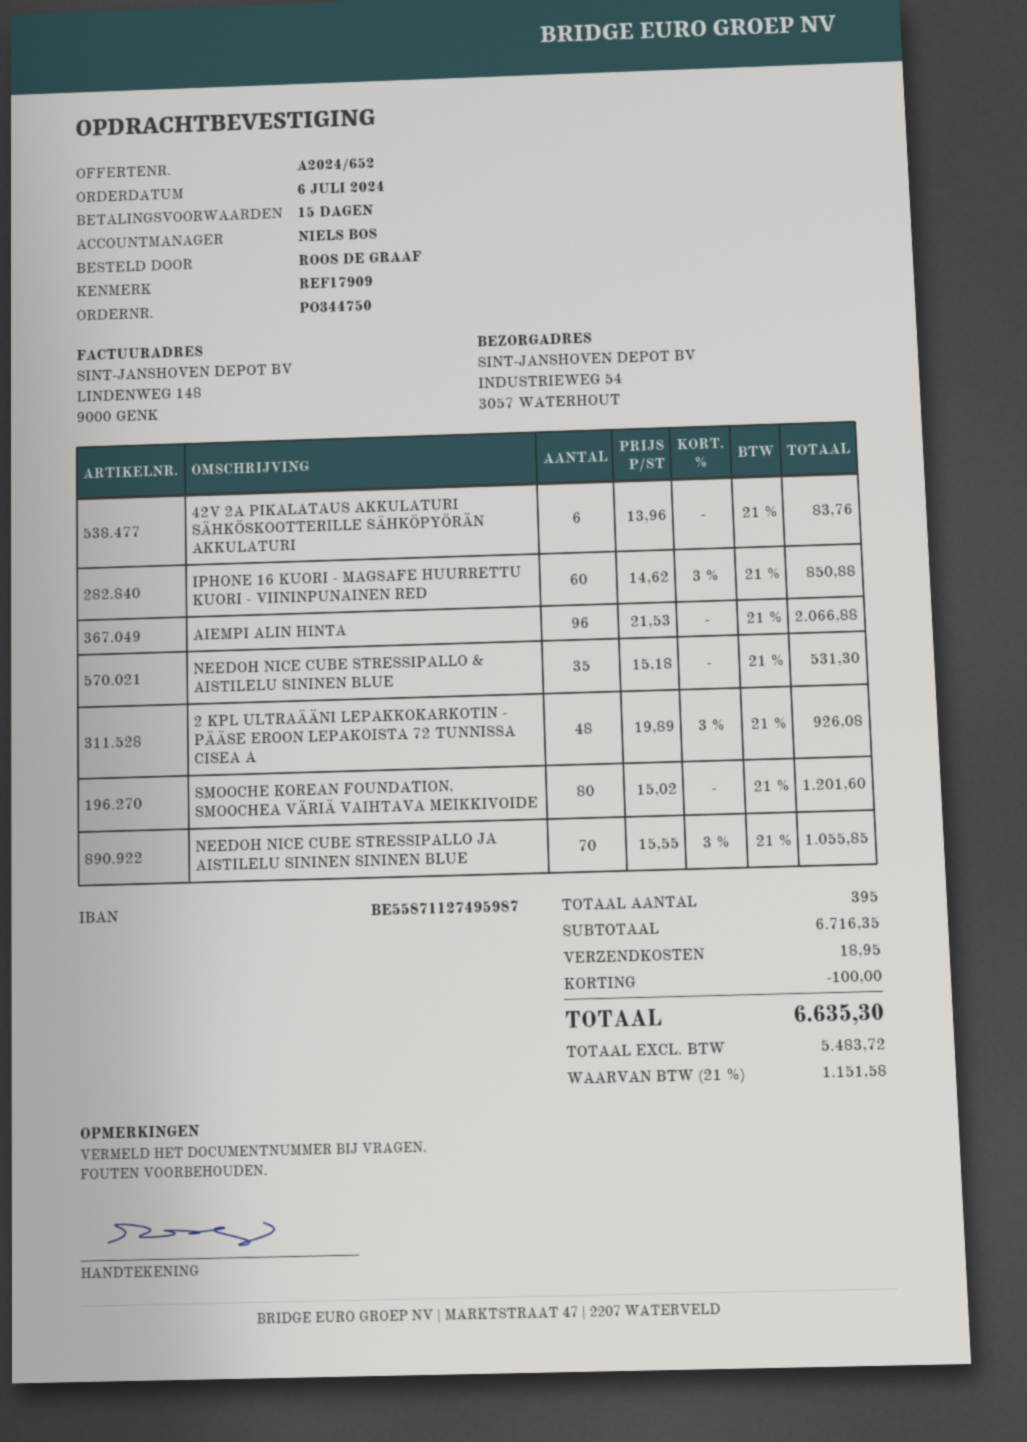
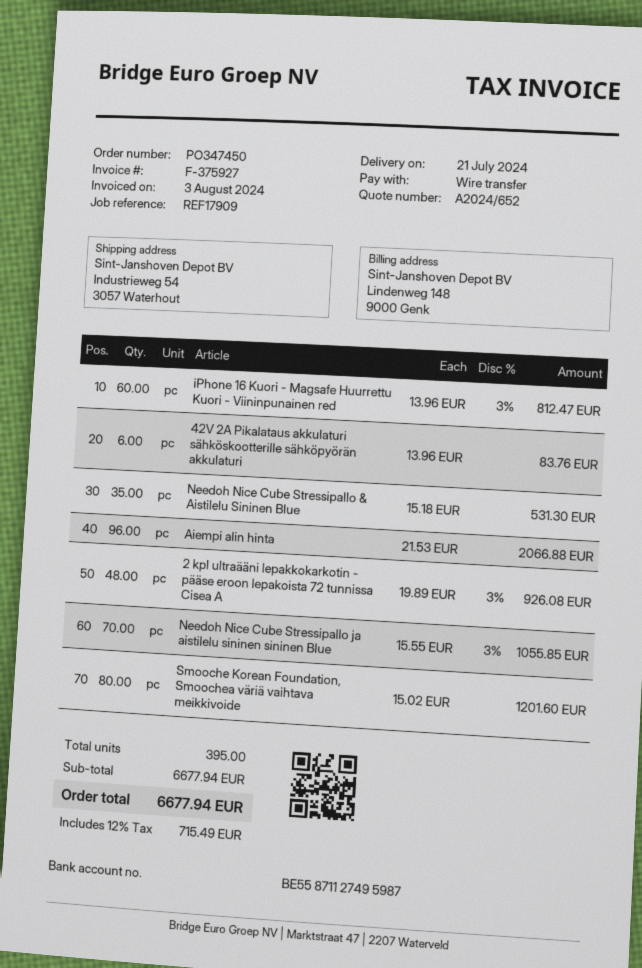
order number: PO344750 -> PO347450
IPHONE 16 KUORI - MAGSAFE HUURRETTU KUORI - VIININPUNAINEN RED: 60 x 14.62 - 3% = 850.88 -> 60 x 13.96 - 3% = 812.47
subtotal: 6716.35 -> 6677.94
discount: 100.00 -> none
shipping: 18.95 -> none
tax: 21% = 1151.58 -> 12% = 715.49
total: 6635.30 -> 6677.94

